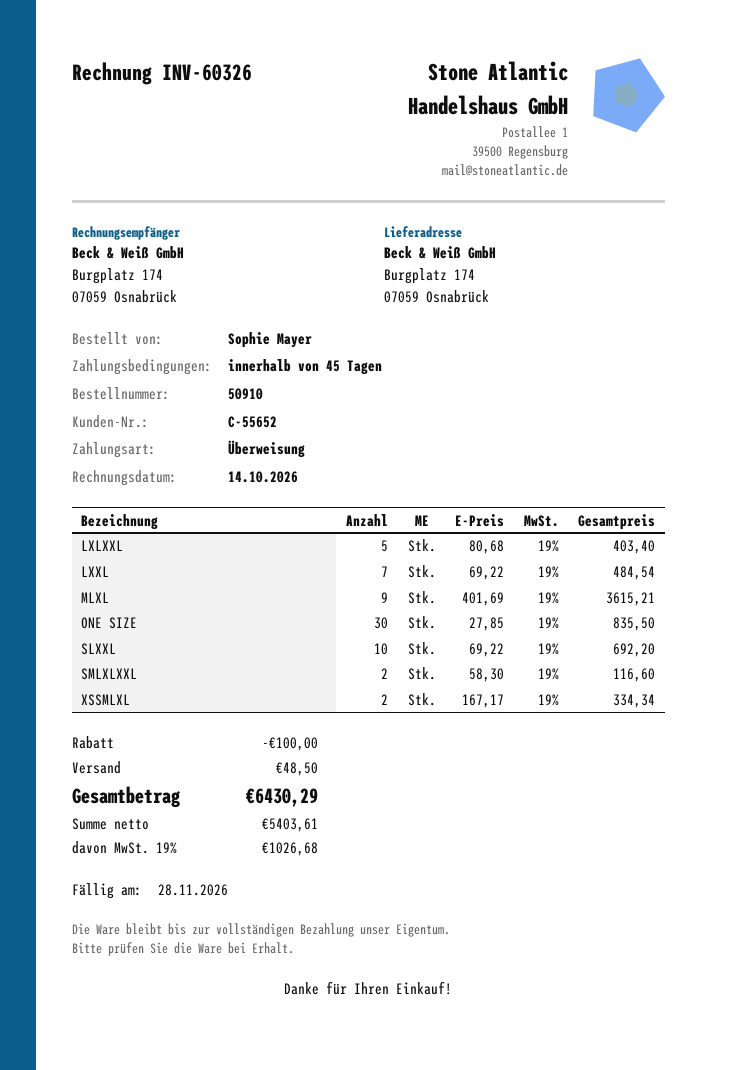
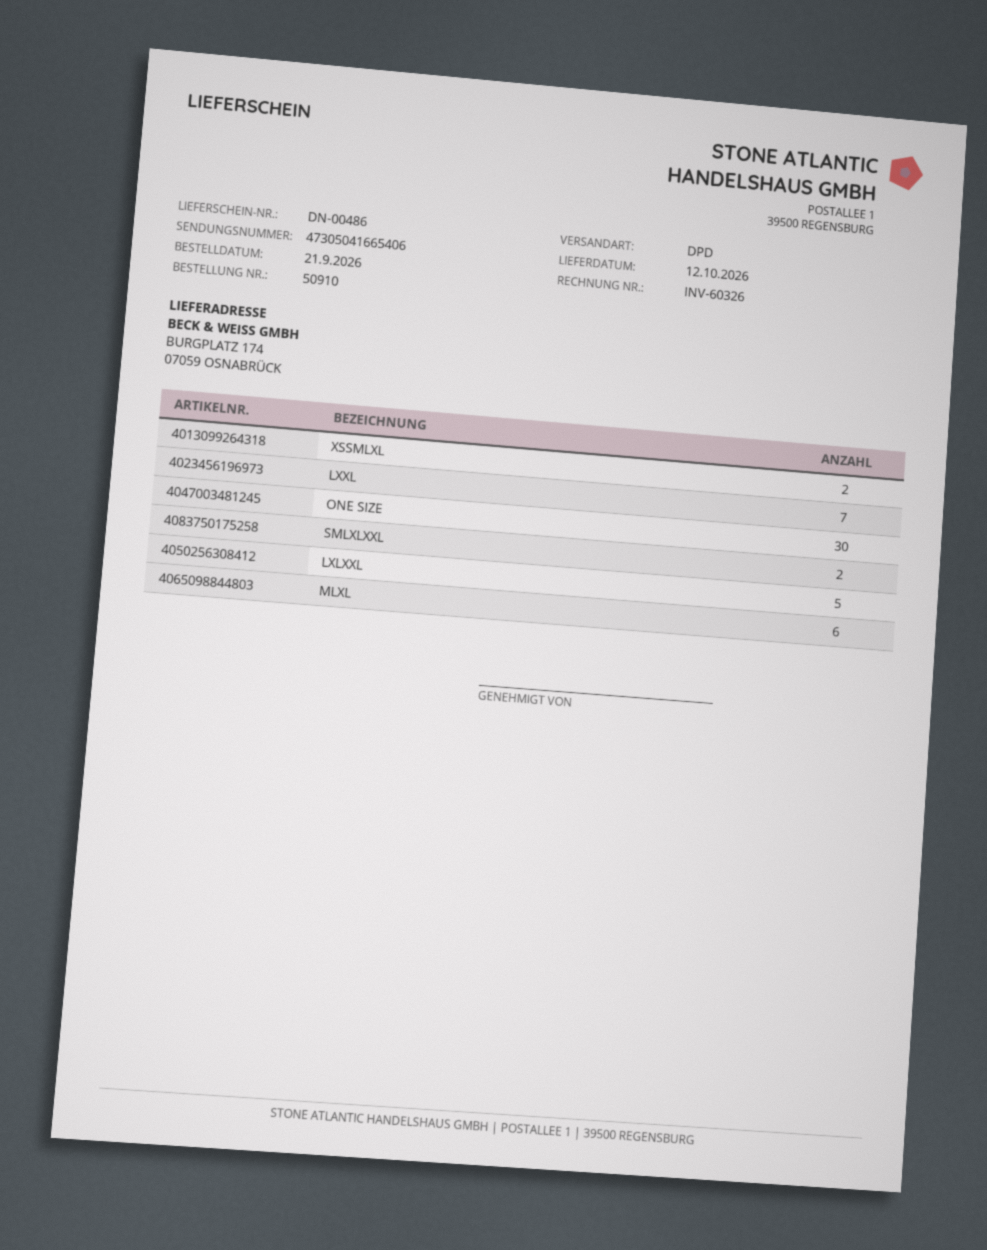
MLXL: 9 -> 6
SLXXL: 10 -> none

